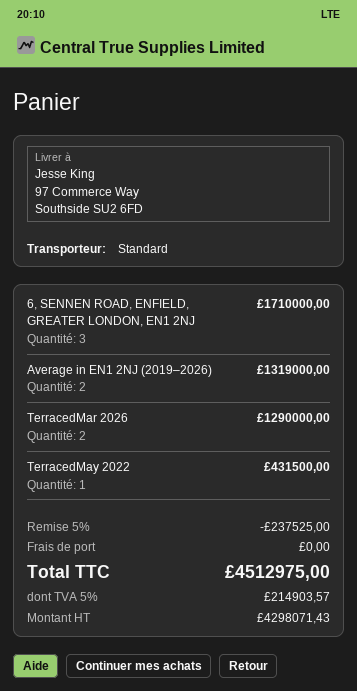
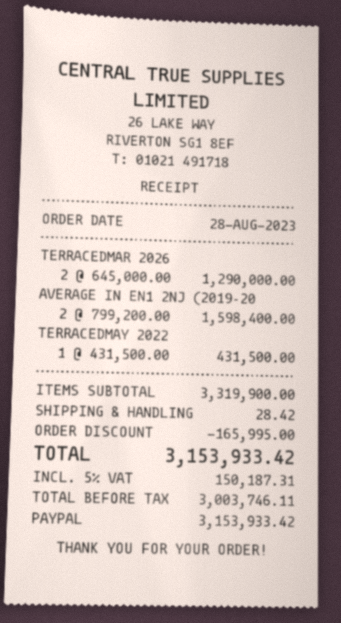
6, SENNEN ROAD, ENFIELD, GREATER LONDON, EN1 2NJ: 3 for 1710000.00 -> none
Average in EN1 2NJ (2019–2026): 2 for 1319000.00 -> 2 for 1598400.00
discount: 237525.00 -> 165995.00
shipping: 0.00 -> 28.42
net: 4298071.43 -> 3003746.11
tax: 5% = 214903.57 -> 5% = 150187.31
total: 4512975.00 -> 3153933.42

